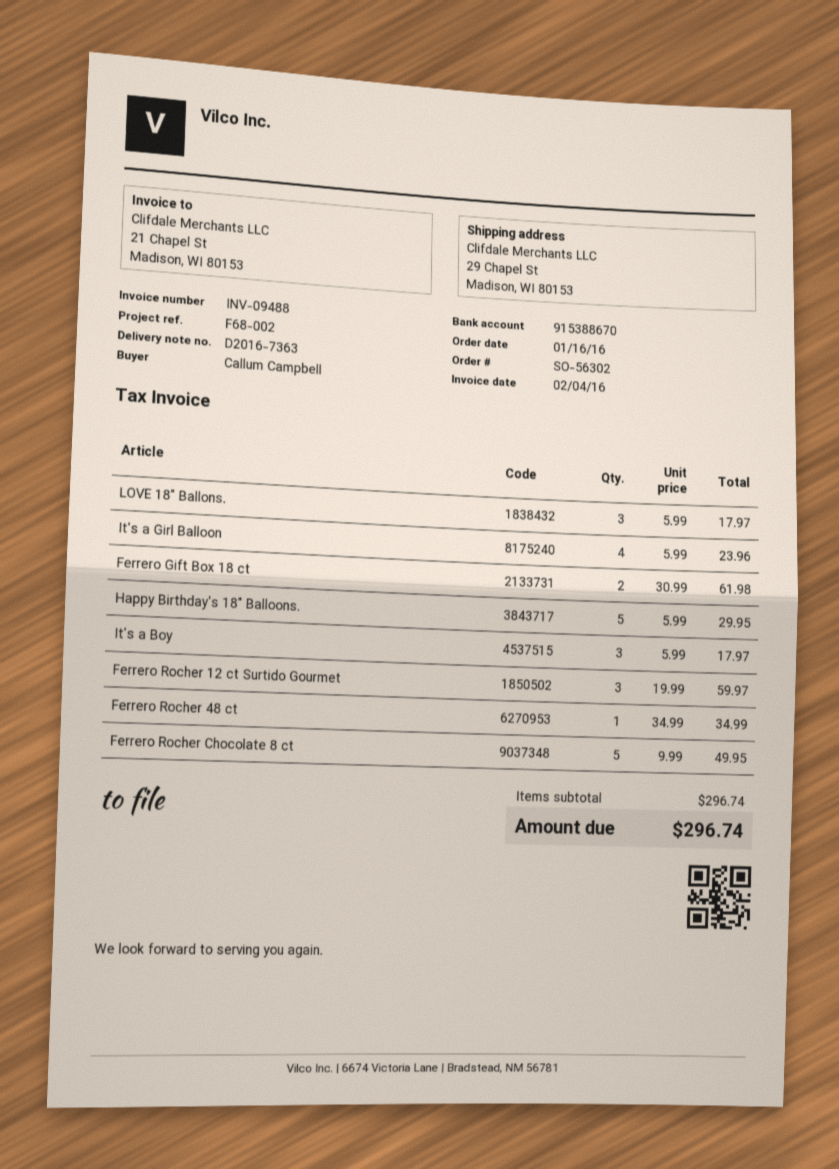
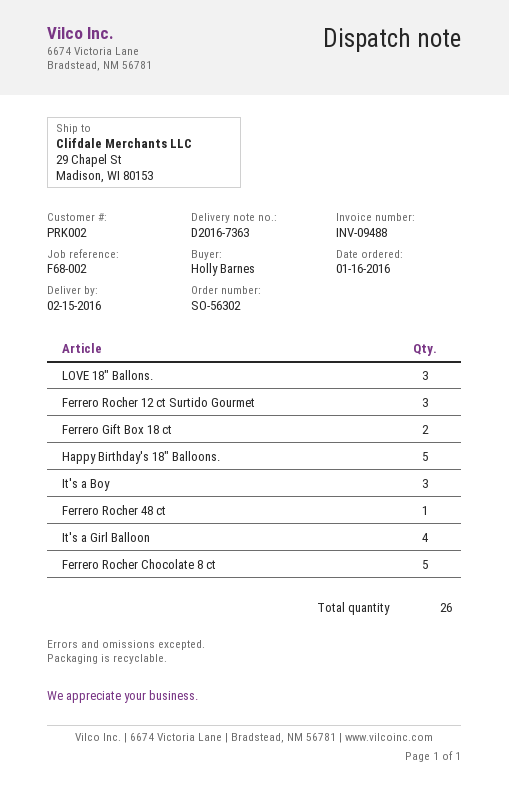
ordered by: Callum Campbell -> Holly Barnes

